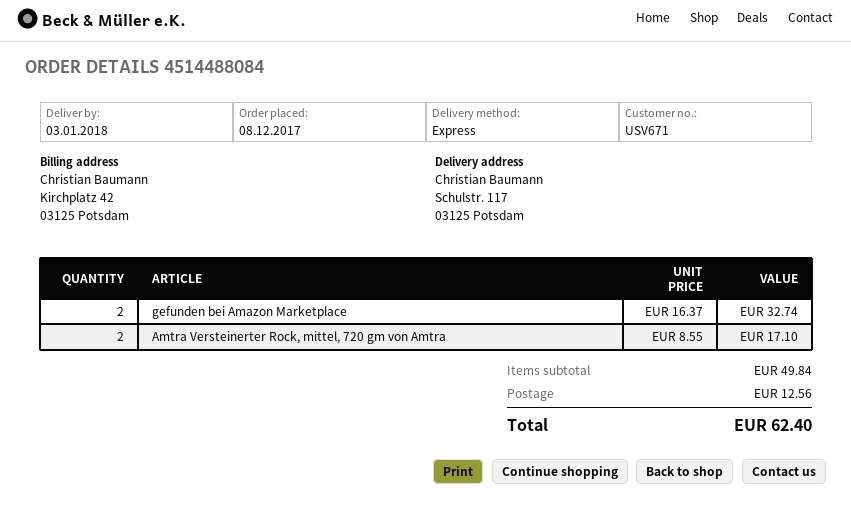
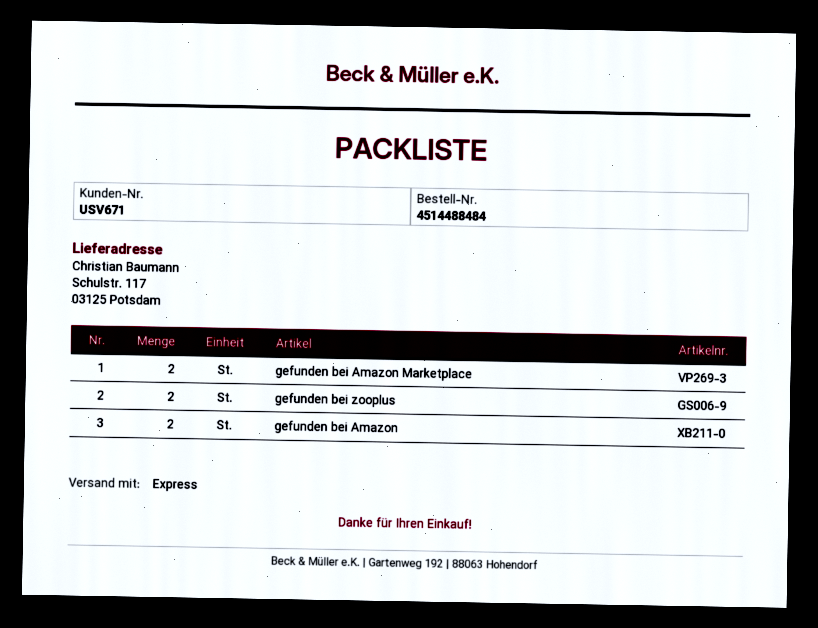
order number: 4514488084 -> 4514488484
Amtra Versteinerter Rock, mittel, 720 gm von Amtra: 2 -> none
gefunden bei zooplus: none -> 2
gefunden bei Amazon: none -> 2

